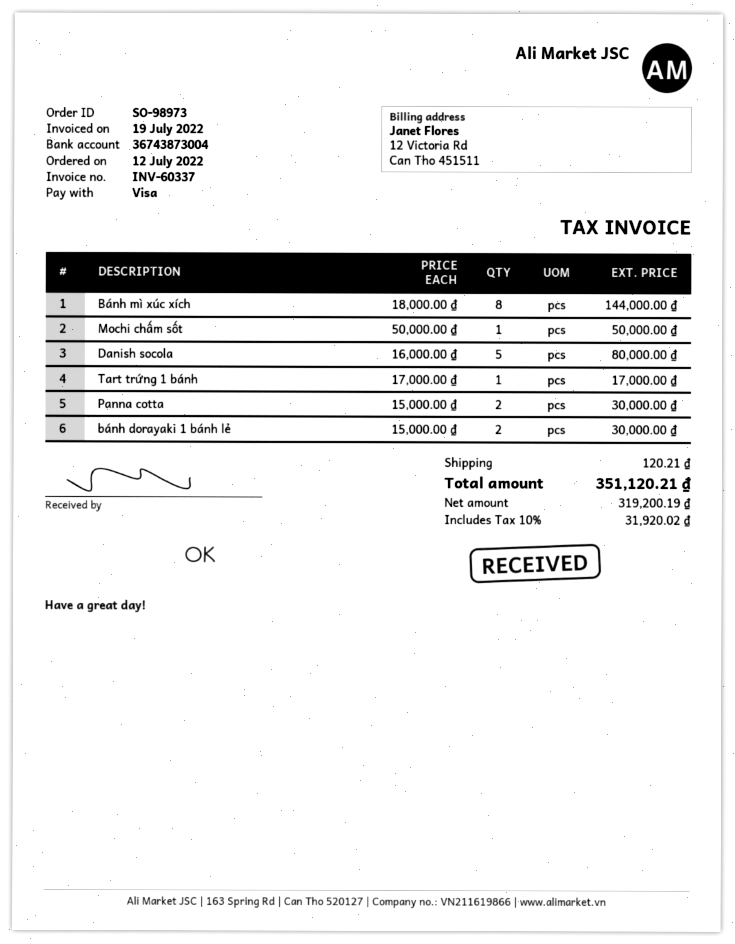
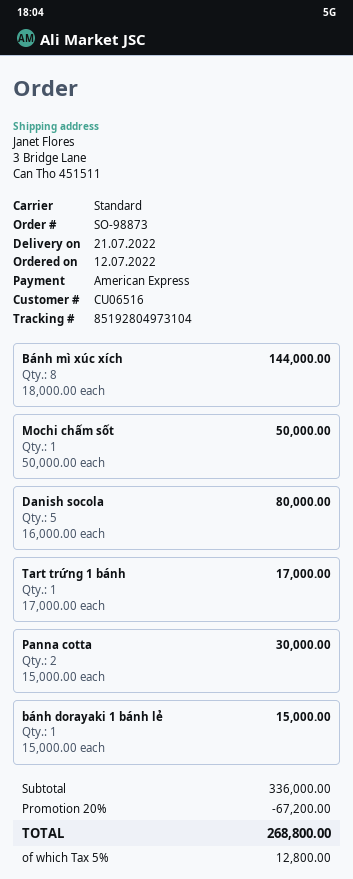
order number: SO-98973 -> SO-98873
payment method: Visa -> American Express
bánh dorayaki 1 bánh lẻ: 2 x 15000.00 = 30000.00 -> 1 x 15000.00 = 15000.00
discount: none -> 20% = 67200.00
shipping: 120.21 -> none
tax: 10% = 31920.02 -> 5% = 12800.00
total: 351120.21 -> 268800.00

